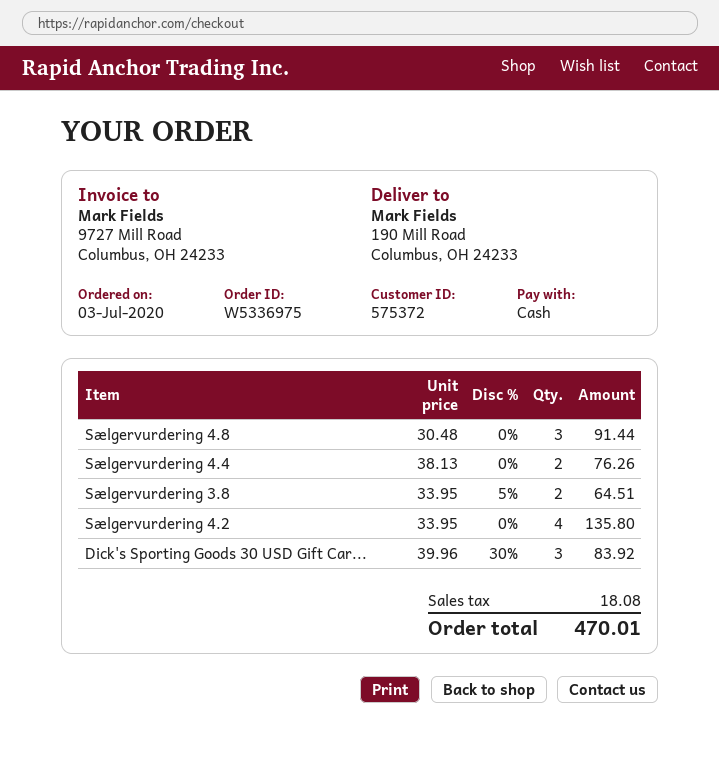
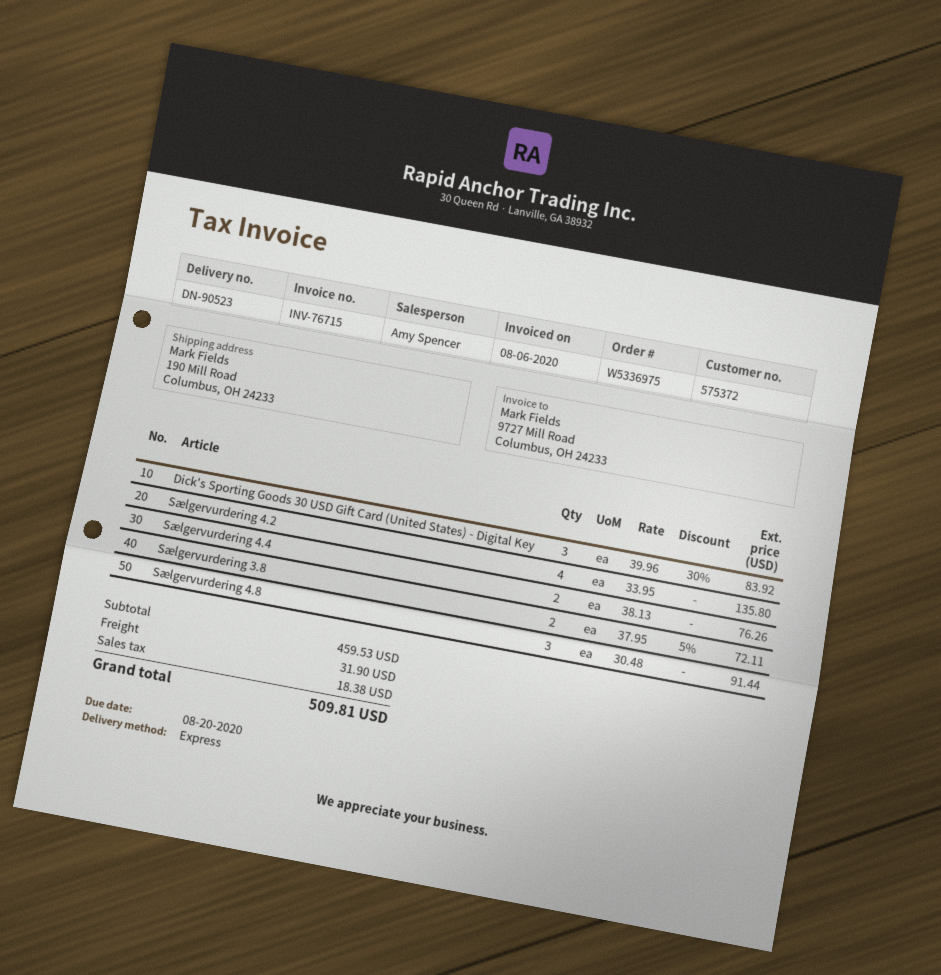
Sælgervurdering 3.8: 2 x 33.95 - 5% = 64.51 -> 2 x 37.95 - 5% = 72.11
shipping: none -> 31.90
tax: 18.08 -> 18.38
total: 470.01 -> 509.81

